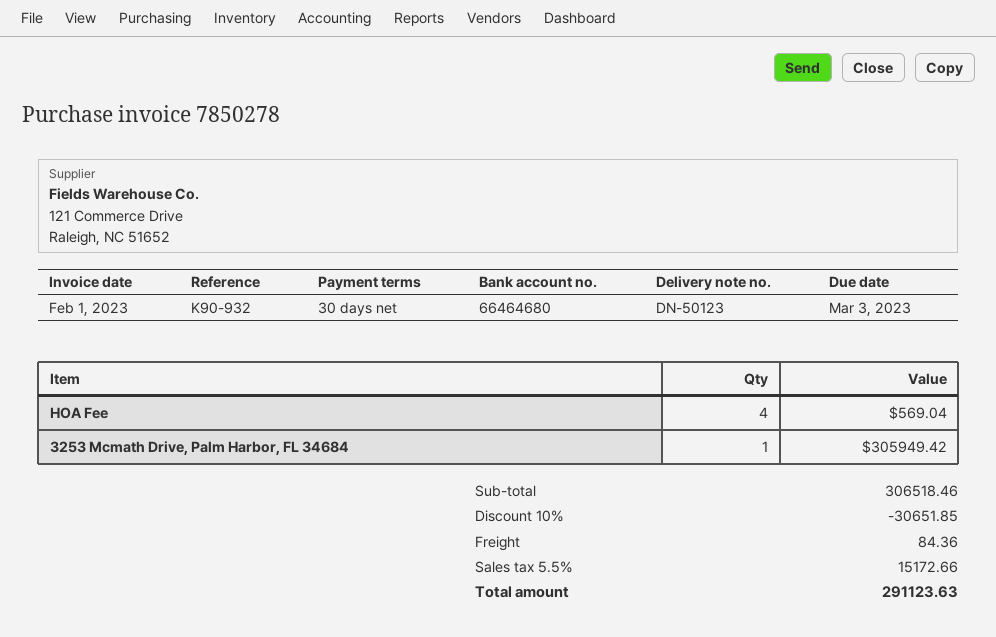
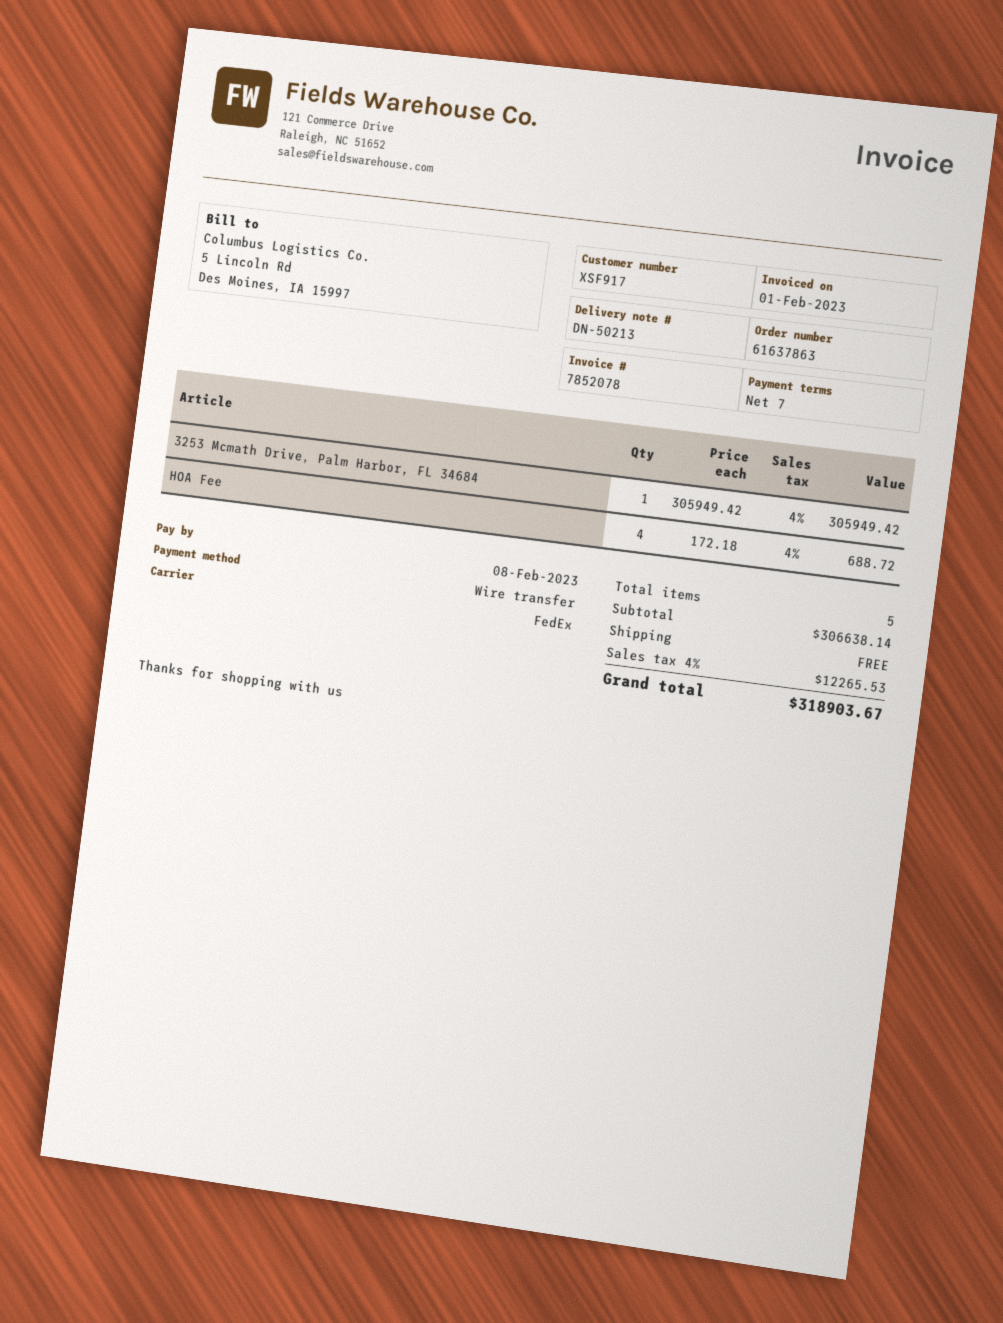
delivery note number: DN-50123 -> DN-50213
invoice number: 7850278 -> 7852078
payment terms: 30 days -> 7 days
due date: 2023-03-03 -> 2023-02-08
HOA Fee: 4 for 569.04 -> 4 for 688.72
subtotal: 306518.46 -> 306638.14
discount: 10% = 30651.85 -> none
shipping: 84.36 -> 0.00
tax: 5.5% = 15172.66 -> 4% = 12265.53
total: 291123.63 -> 318903.67

